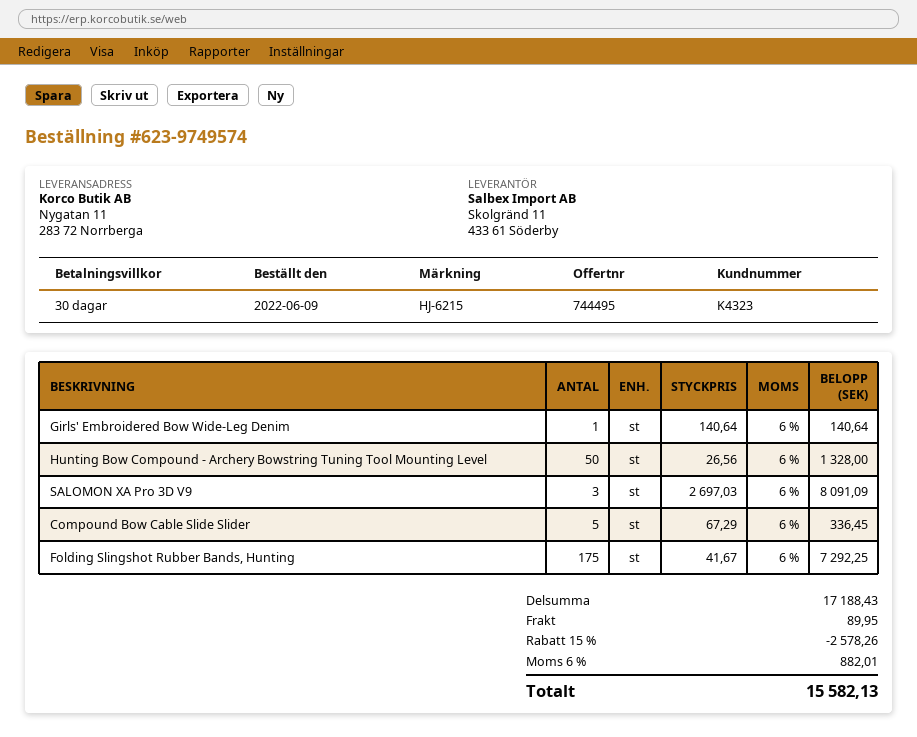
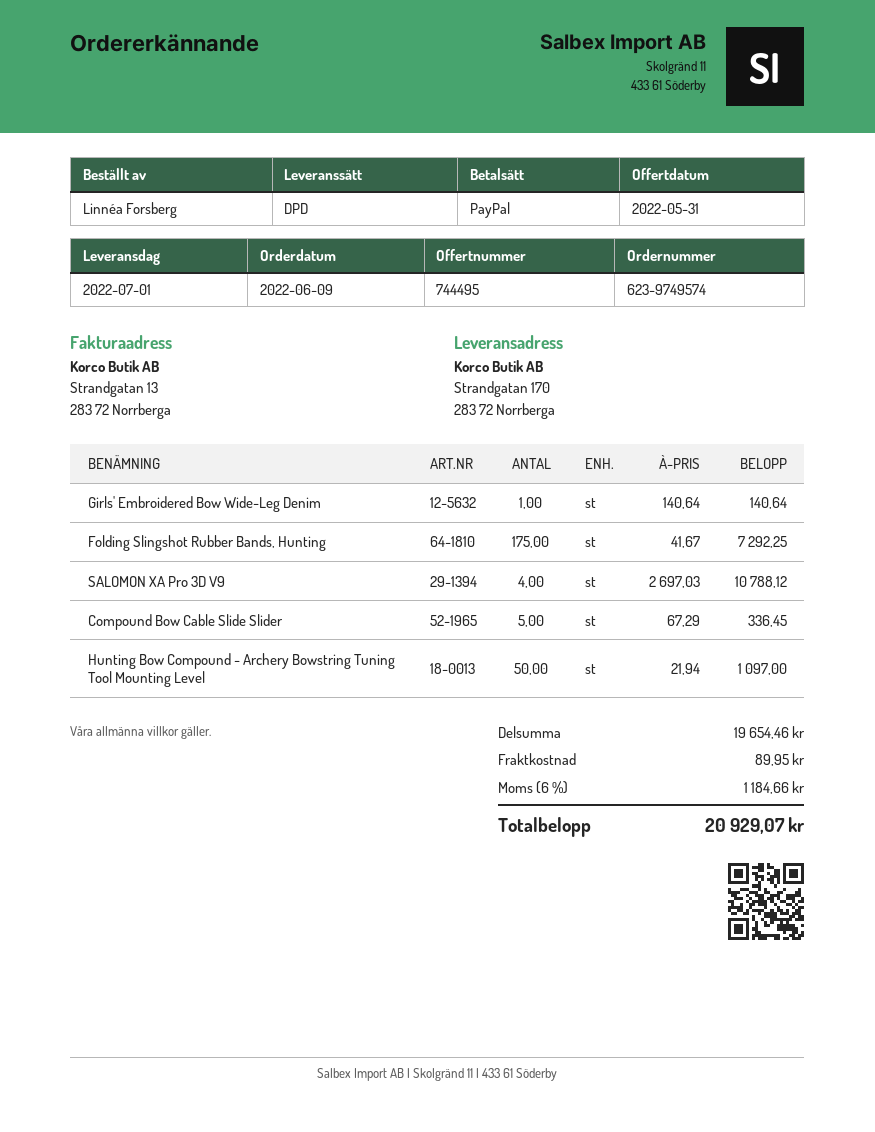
ship to: Nygatan 11, 283 72 Norrberga -> Strandgatan 170, 283 72 Norrberga
Hunting Bow Compound - Archery Bowstring Tuning Tool Mounting Level: 50 x 26.56 = 1328.00 -> 50 x 21.94 = 1097.00
SALOMON XA Pro 3D V9: 3 x 2697.03 = 8091.09 -> 4 x 2697.03 = 10788.12
subtotal: 17188.43 -> 19654.46
discount: 15% = 2578.26 -> none
tax: 6% = 882.01 -> 6% = 1184.66
total: 15582.13 -> 20929.07

